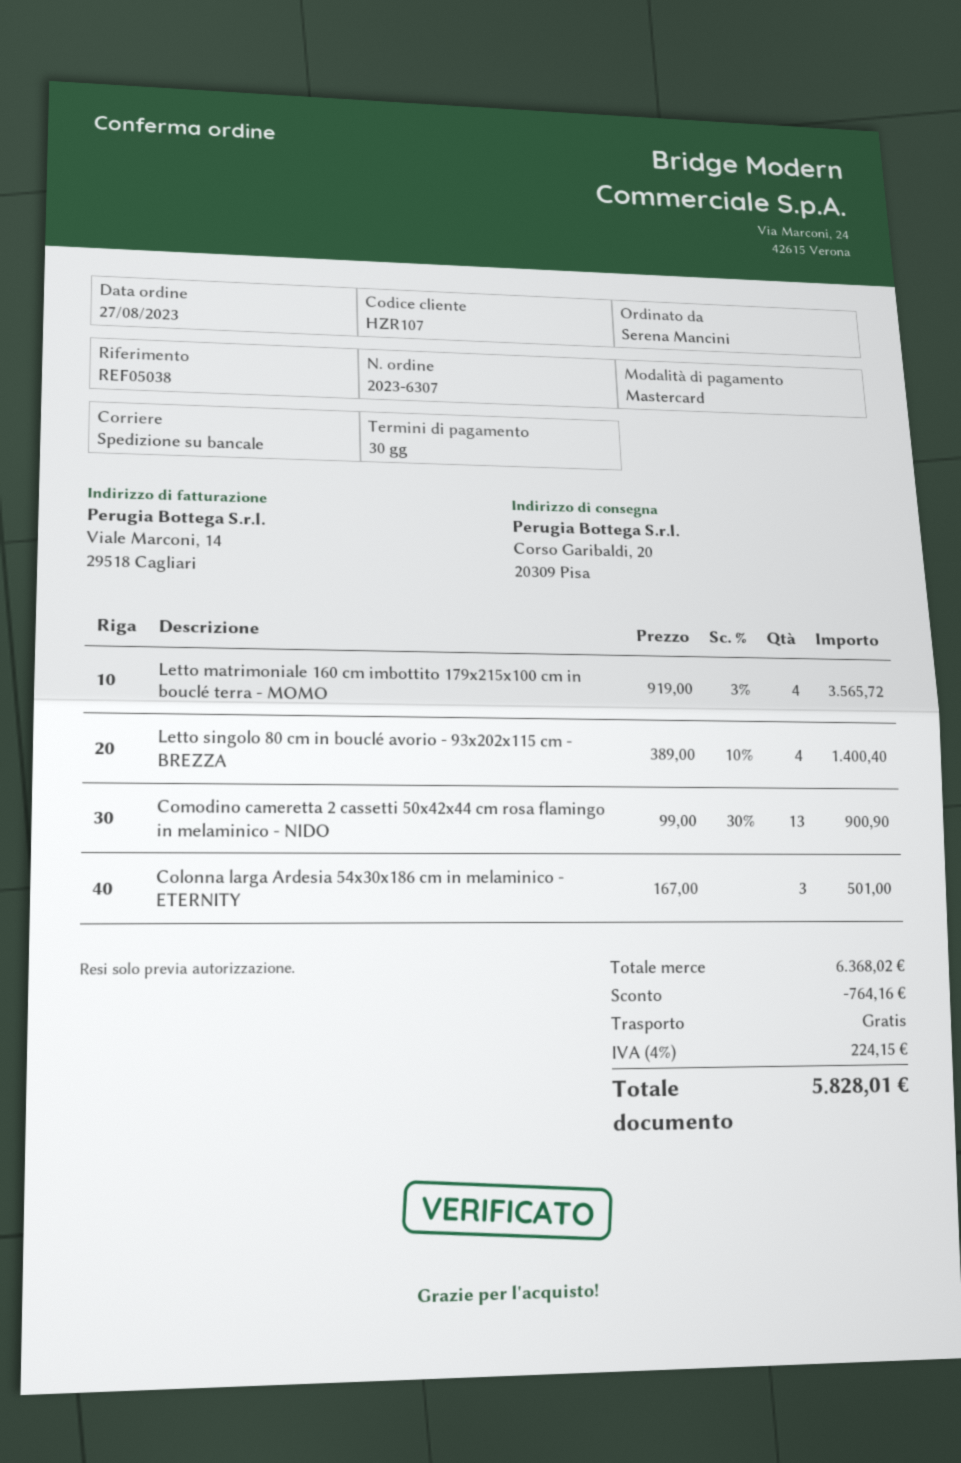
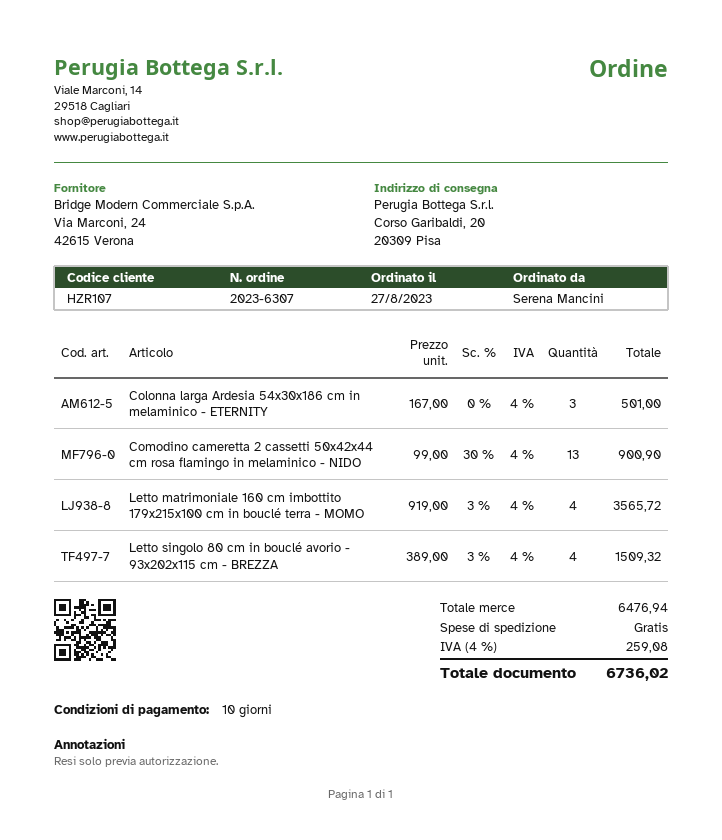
payment terms: 30 days -> 10 days
Letto singolo 80 cm in bouclé avorio - 93x202x115 cm - BREZZA: 4 x 389.00 - 10% = 1400.40 -> 4 x 389.00 - 3% = 1509.32
subtotal: 6368.02 -> 6476.94
discount: 764.16 -> none
tax: 4% = 224.15 -> 4% = 259.08
total: 5828.01 -> 6736.02

